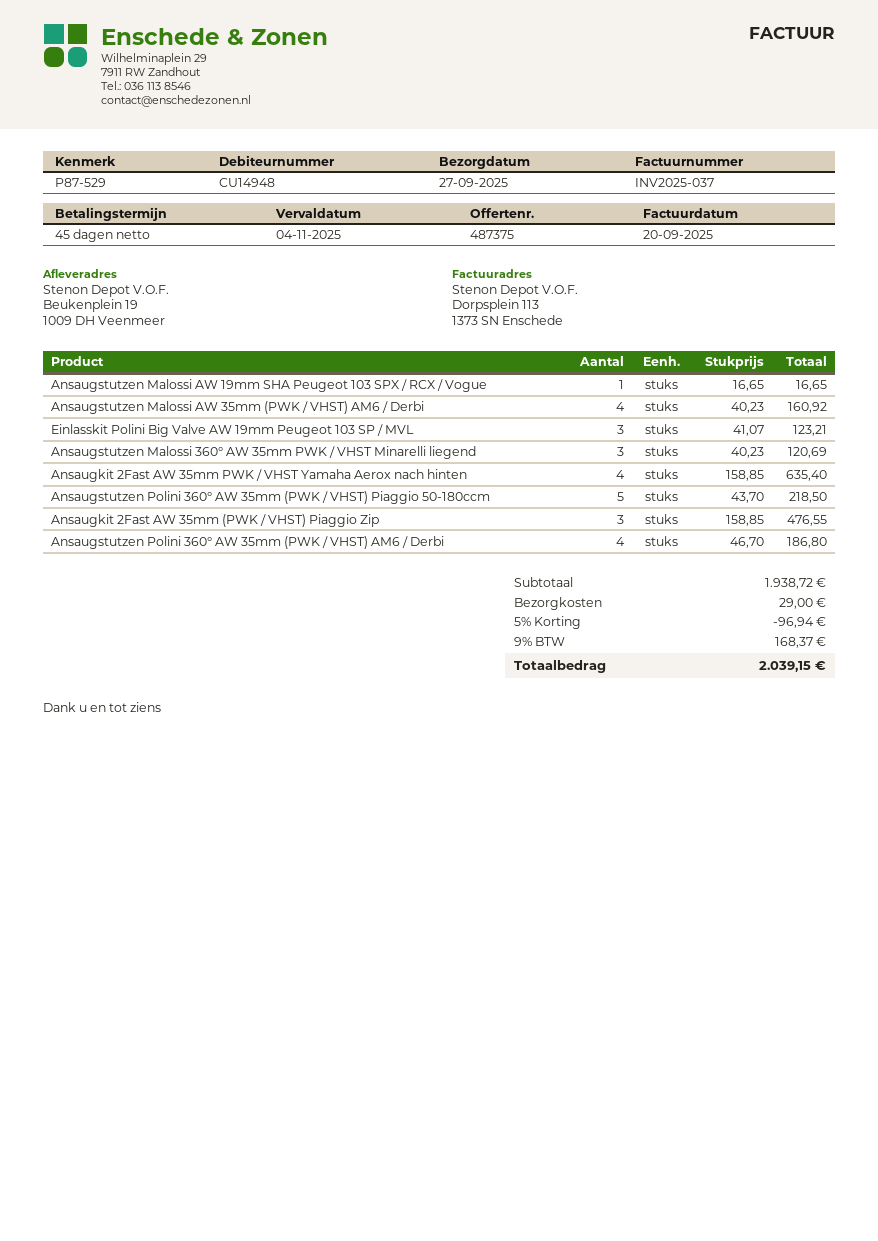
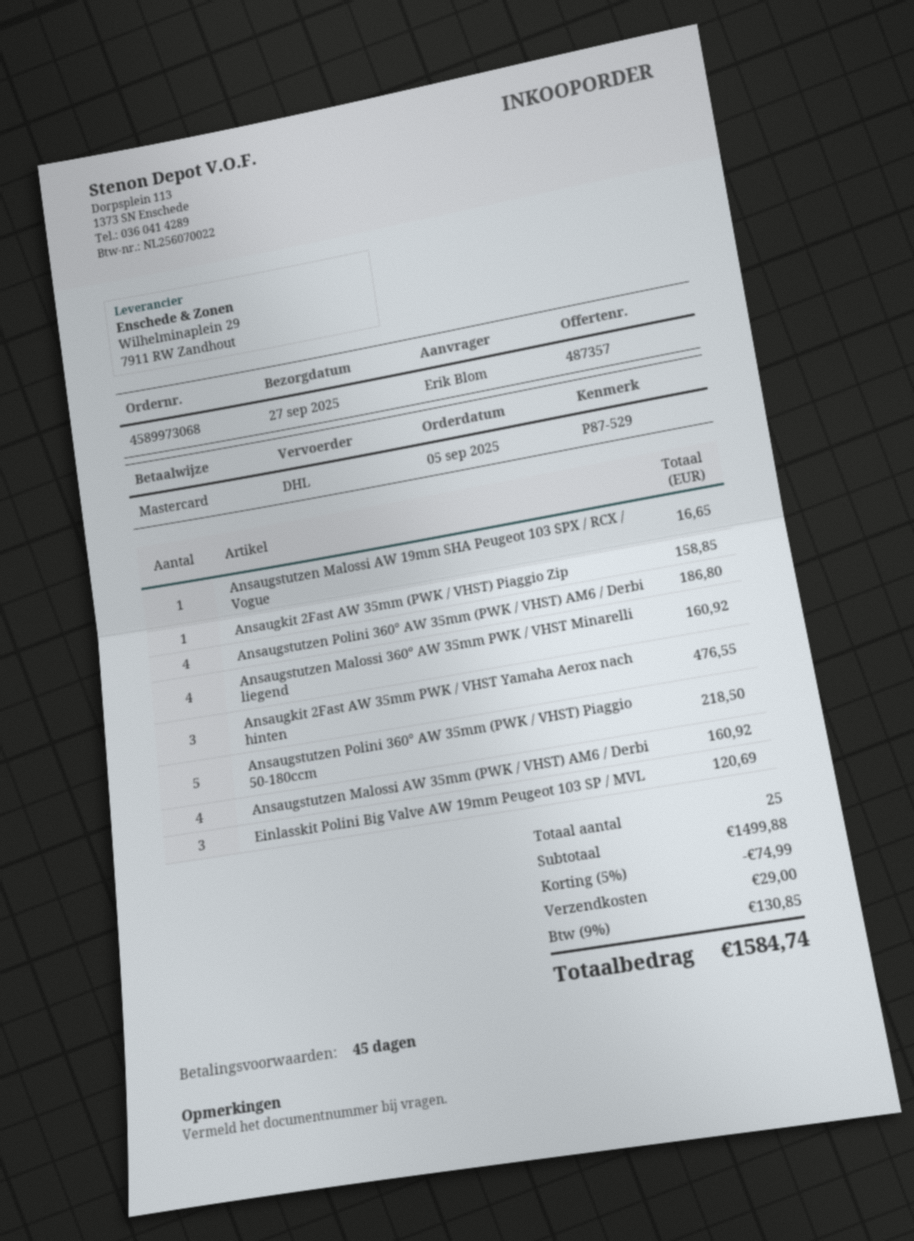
quote number: 487375 -> 487357
Einlasskit Polini Big Valve AW 19mm Peugeot 103 SP / MVL: 3 for 123.21 -> 3 for 120.69
Ansaugstutzen Malossi 360° AW 35mm PWK / VHST Minarelli liegend: 3 for 120.69 -> 4 for 160.92
Ansaugkit 2Fast AW 35mm PWK / VHST Yamaha Aerox nach hinten: 4 for 635.40 -> 3 for 476.55
Ansaugkit 2Fast AW 35mm (PWK / VHST) Piaggio Zip: 3 for 476.55 -> 1 for 158.85
subtotal: 1938.72 -> 1499.88
discount: 5% = 96.94 -> 5% = 74.99
tax: 9% = 168.37 -> 9% = 130.85
total: 2039.15 -> 1584.74

